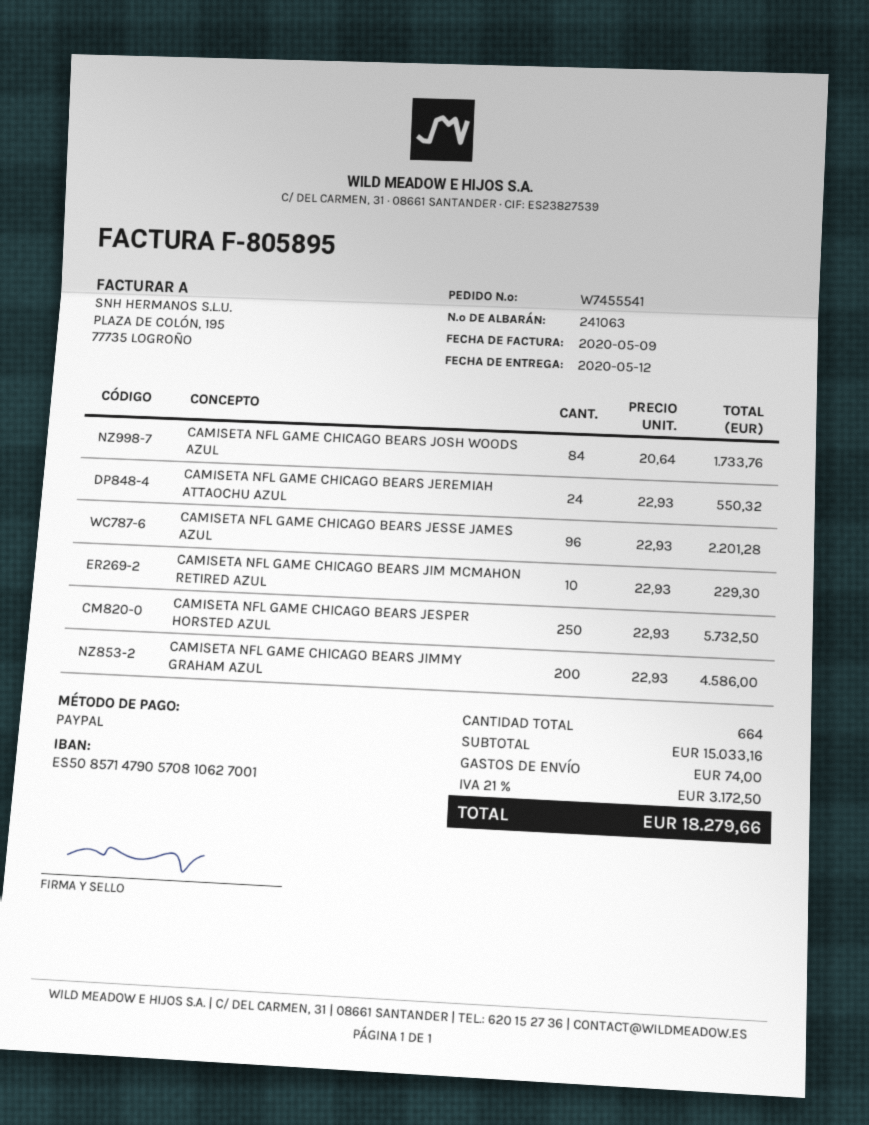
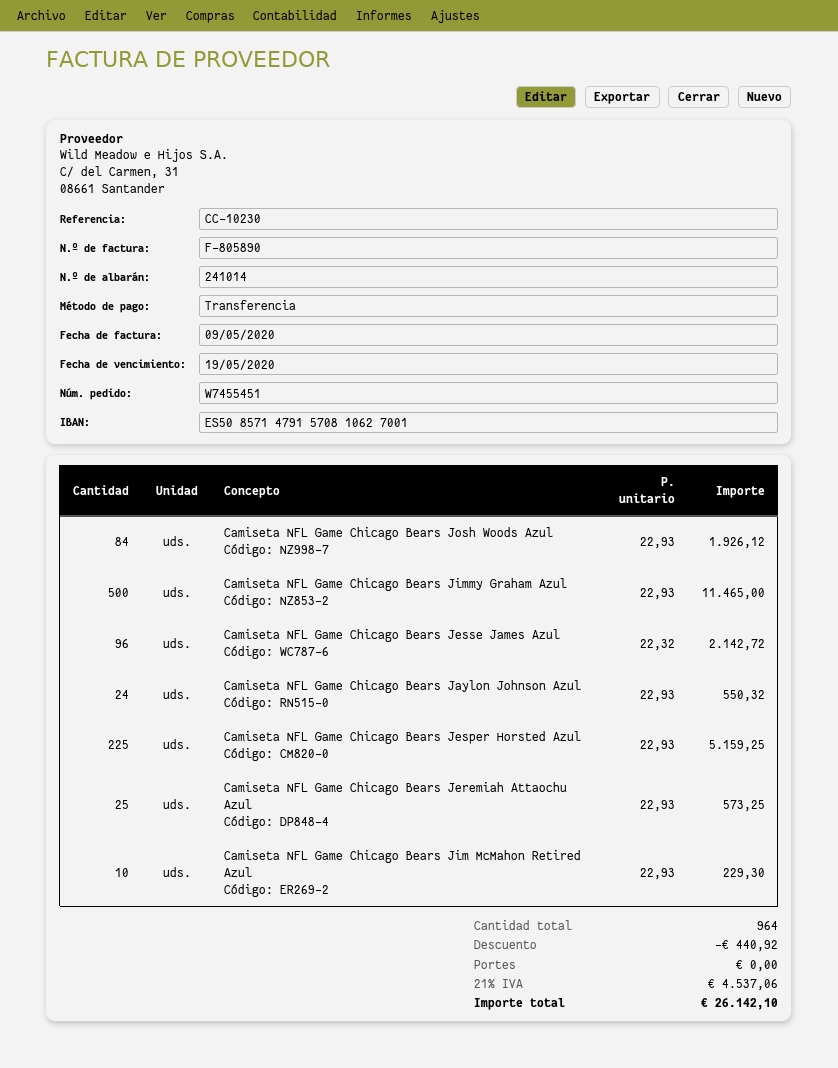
order number: W7455541 -> W7455451
delivery note number: 241063 -> 241014
invoice number: F-805895 -> F-805890
payment method: PayPal -> bank transfer
bank account: ES5085714790570810627001 -> ES5085714791570810627001
CAMISETA NFL GAME CHICAGO BEARS JOSH WOODS AZUL: 84 x 20.64 = 1733.76 -> 84 x 22.93 = 1926.12
CAMISETA NFL GAME CHICAGO BEARS JEREMIAH ATTAOCHU AZUL: 24 x 22.93 = 550.32 -> 25 x 22.93 = 573.25
CAMISETA NFL GAME CHICAGO BEARS JESSE JAMES AZUL: 96 x 22.93 = 2201.28 -> 96 x 22.32 = 2142.72
CAMISETA NFL GAME CHICAGO BEARS JESPER HORSTED AZUL: 250 x 22.93 = 5732.50 -> 225 x 22.93 = 5159.25
CAMISETA NFL GAME CHICAGO BEARS JIMMY GRAHAM AZUL: 200 x 22.93 = 4586.00 -> 500 x 22.93 = 11465.00
Camiseta NFL Game Chicago Bears Jaylon Johnson Azul: none -> 24 x 22.93 = 550.32
total quantity: 664 -> 964
discount: none -> 440.92
shipping: 74.00 -> 0.00
tax: 21% = 3172.50 -> 21% = 4537.06
total: 18279.66 -> 26142.10

